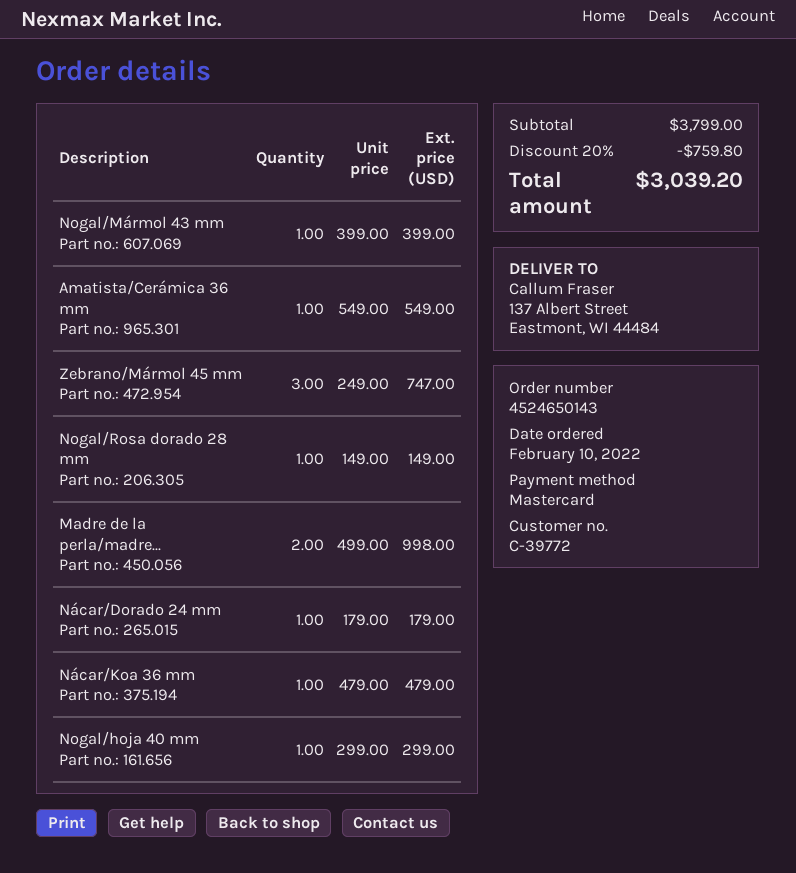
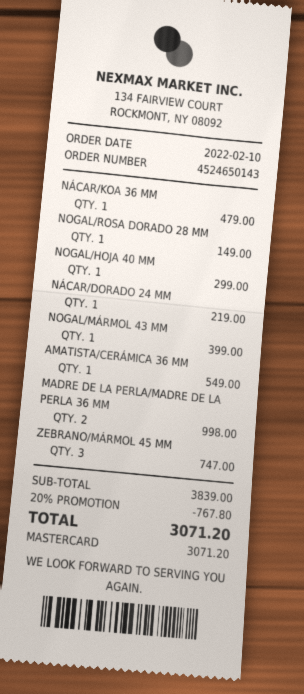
Nácar/Dorado 24 mm: 1 for 179.00 -> 1 for 219.00
subtotal: 3799.00 -> 3839.00
discount: 20% = 759.80 -> 20% = 767.80
total: 3039.20 -> 3071.20

